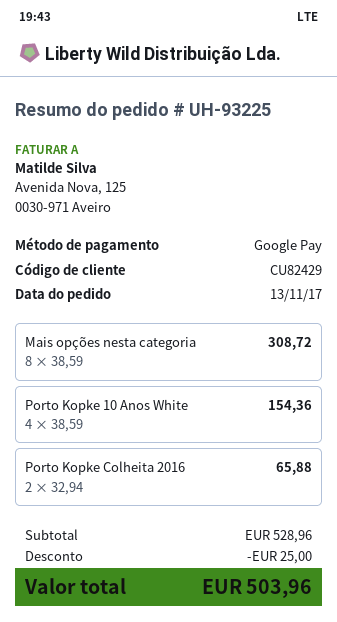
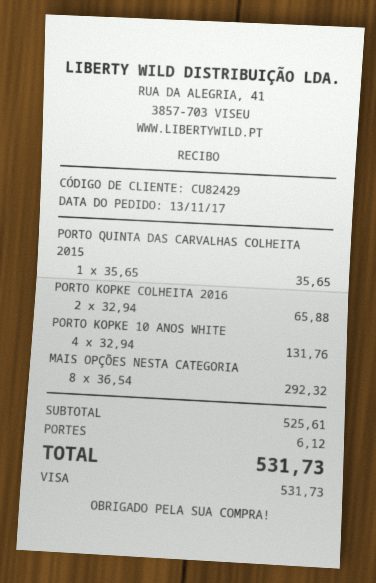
payment method: Google Pay -> Visa
Mais opções nesta categoria: 8 x 38.59 = 308.72 -> 8 x 36.54 = 292.32
Porto Kopke 10 Anos White: 4 x 38.59 = 154.36 -> 4 x 32.94 = 131.76
PORTO QUINTA DAS CARVALHAS COLHEITA 2015: none -> 1 x 35.65 = 35.65
subtotal: 528.96 -> 525.61
discount: 25.00 -> none
shipping: none -> 6.12
total: 503.96 -> 531.73

